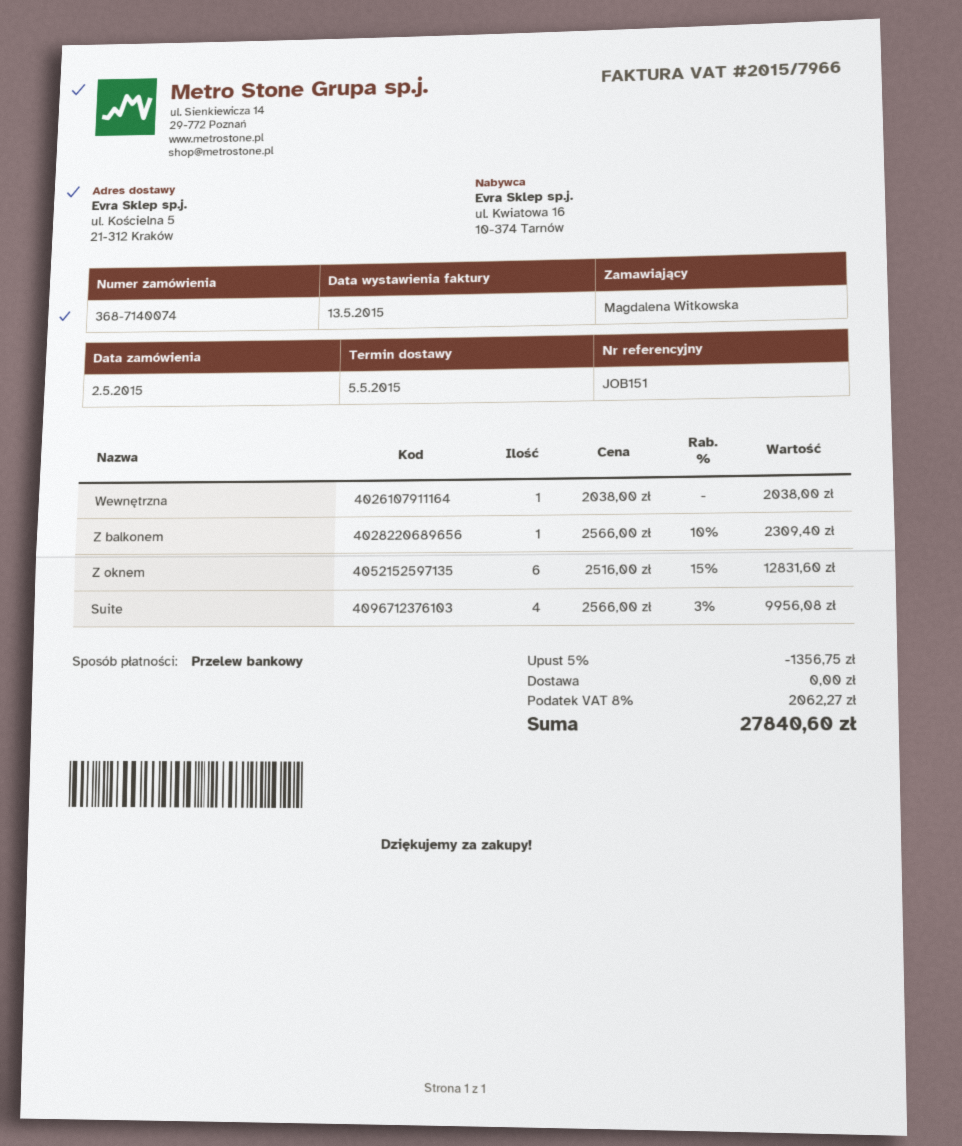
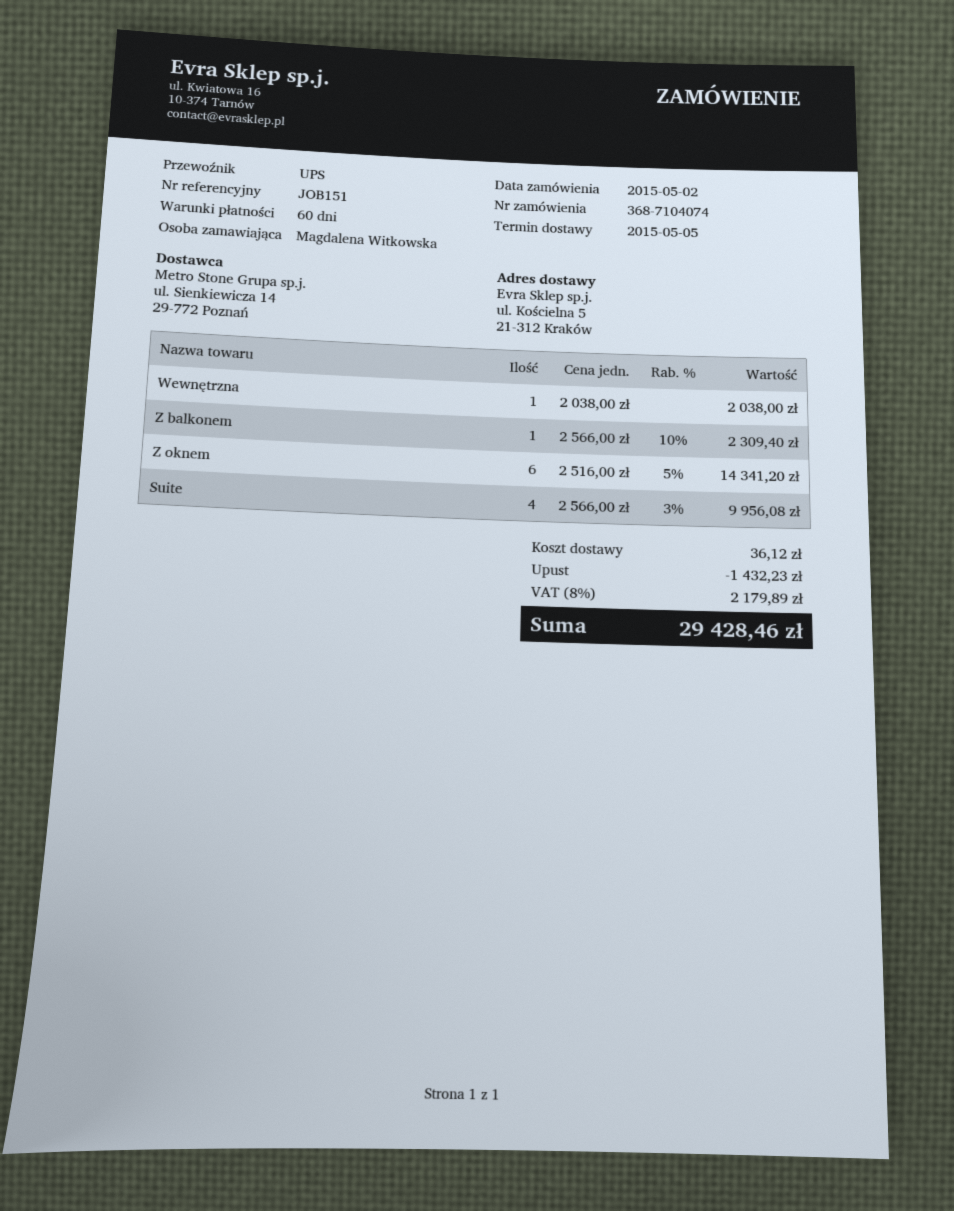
order number: 368-7140074 -> 368-7104074
Z oknem: 6 x 2516.00 - 15% = 12831.60 -> 6 x 2516.00 - 5% = 14341.20
discount: 1356.75 -> 1432.23
shipping: 0.00 -> 36.12
tax: 8% = 2062.27 -> 8% = 2179.89
total: 27840.60 -> 29428.46

